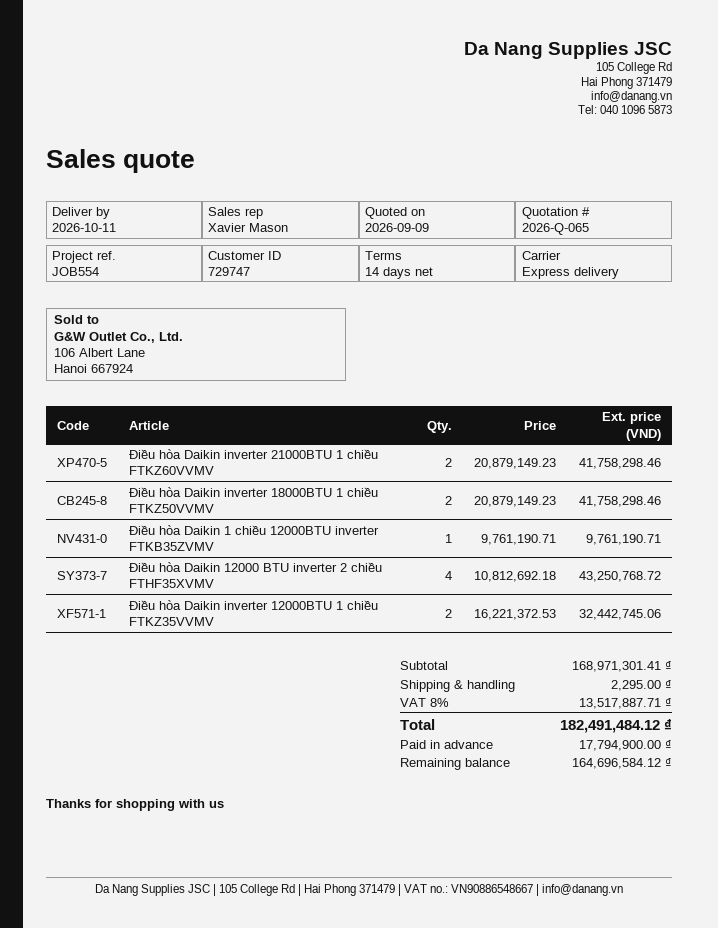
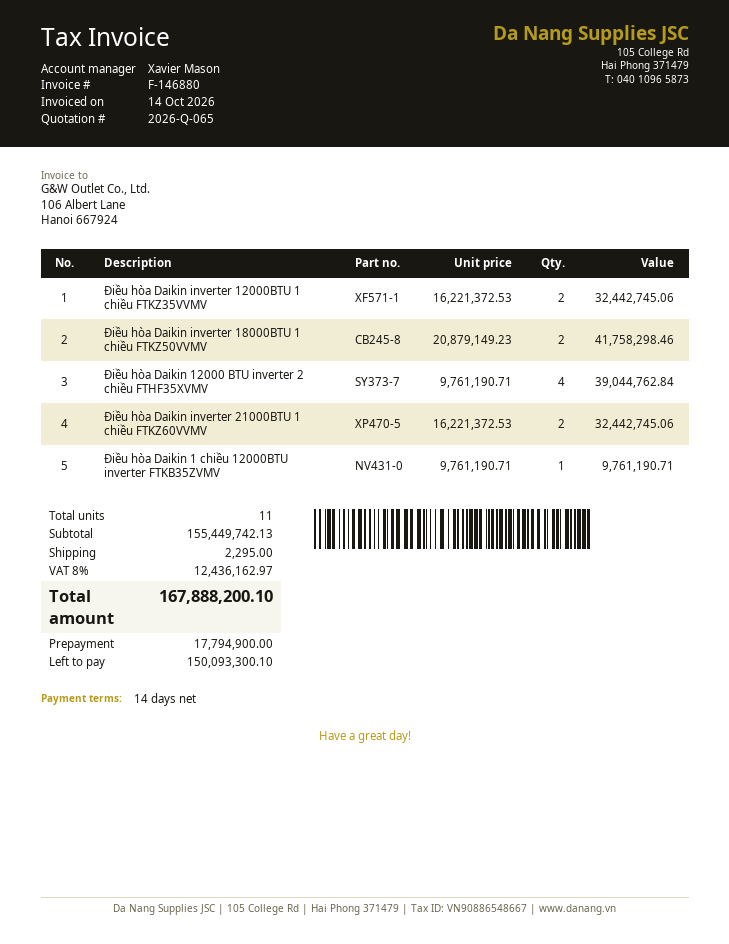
Điều hòa Daikin inverter 21000BTU 1 chiều FTKZ60VVMV: 2 x 20879149.23 = 41758298.46 -> 2 x 16221372.53 = 32442745.06
Điều hòa Daikin 12000 BTU inverter 2 chiều FTHF35XVMV: 4 x 10812692.18 = 43250768.72 -> 4 x 9761190.71 = 39044762.84
subtotal: 168971301.41 -> 155449742.13
tax: 8% = 13517887.71 -> 8% = 12436162.97
total: 182491484.12 -> 167888200.10
balance: 164696584.12 -> 150093300.10

